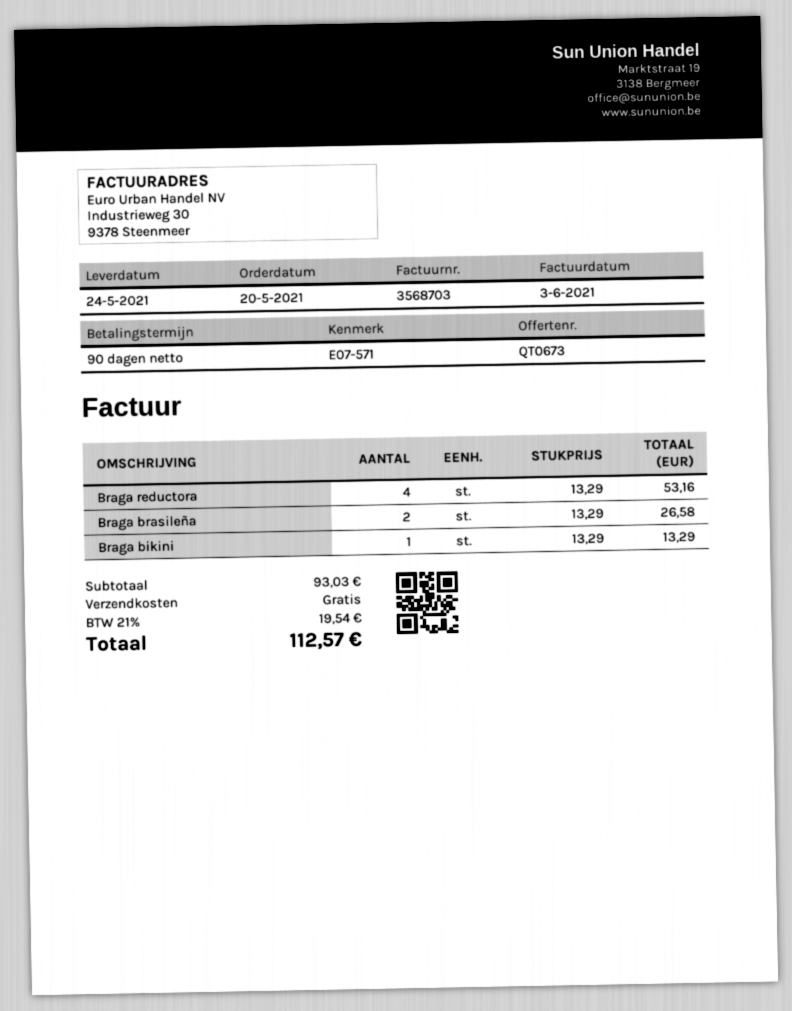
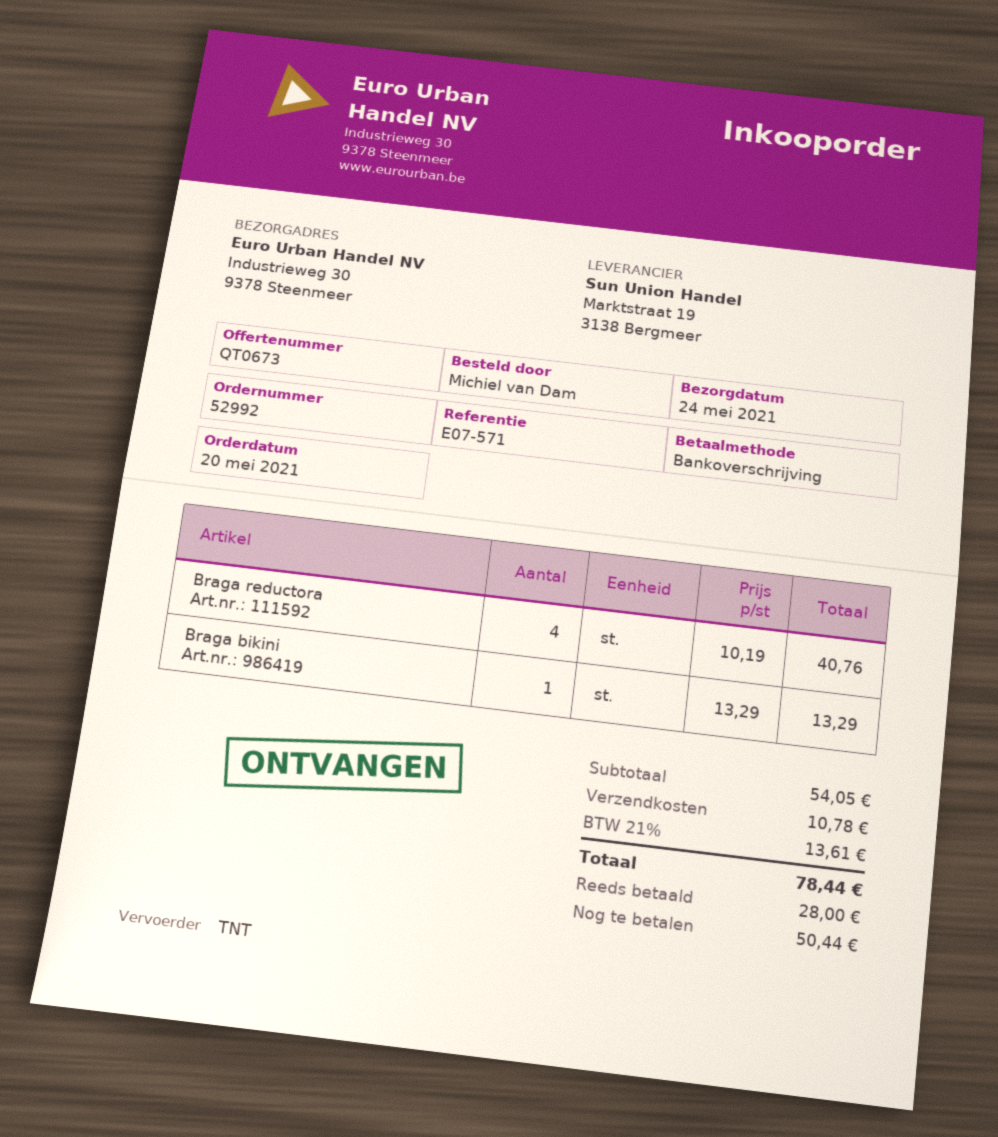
Braga reductora: 4 x 13.29 = 53.16 -> 4 x 10.19 = 40.76
Braga brasileña: 2 x 13.29 = 26.58 -> none
subtotal: 93.03 -> 54.05
shipping: 0.00 -> 10.78
tax: 21% = 19.54 -> 21% = 13.61
total: 112.57 -> 78.44

